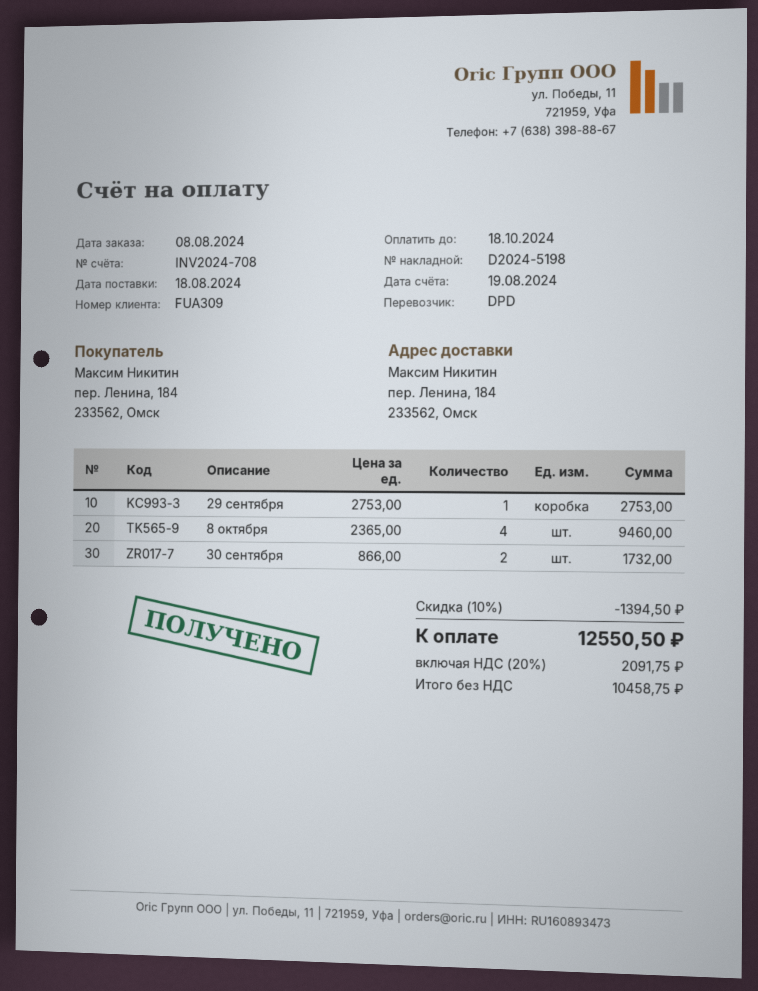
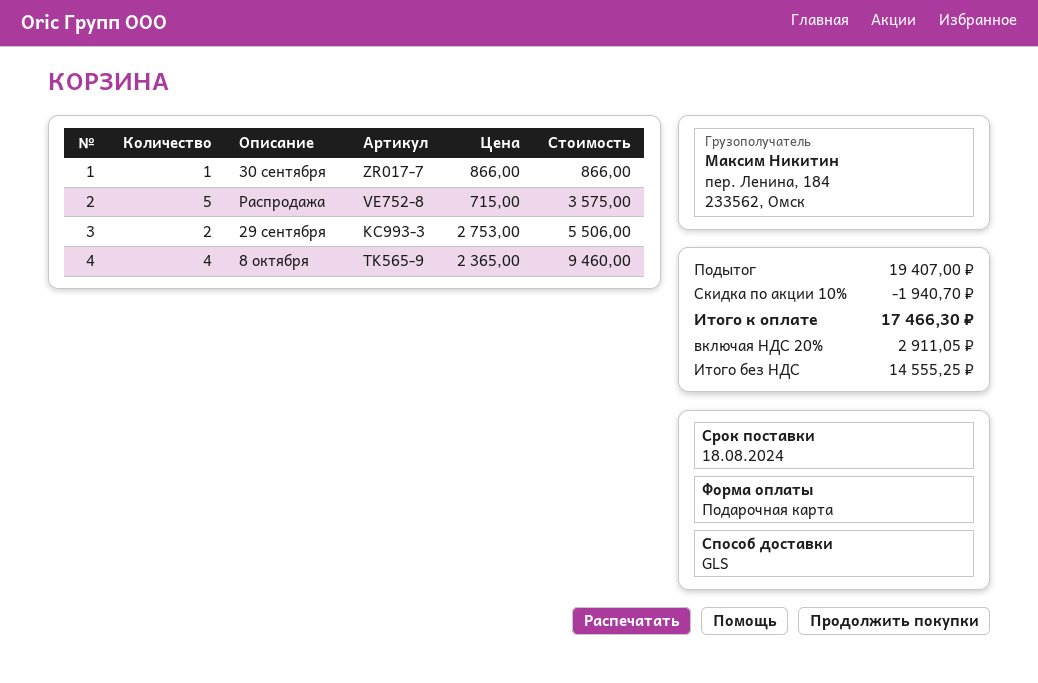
shipping method: DPD -> GLS
29 сентября: 1 x 2753.00 = 2753.00 -> 2 x 2753.00 = 5506.00
30 сентября: 2 x 866.00 = 1732.00 -> 1 x 866.00 = 866.00
Распродажа: none -> 5 x 715.00 = 3575.00
discount: 10% = 1394.50 -> 10% = 1940.70
net: 10458.75 -> 14555.25
tax: 20% = 2091.75 -> 20% = 2911.05
total: 12550.50 -> 17466.30

